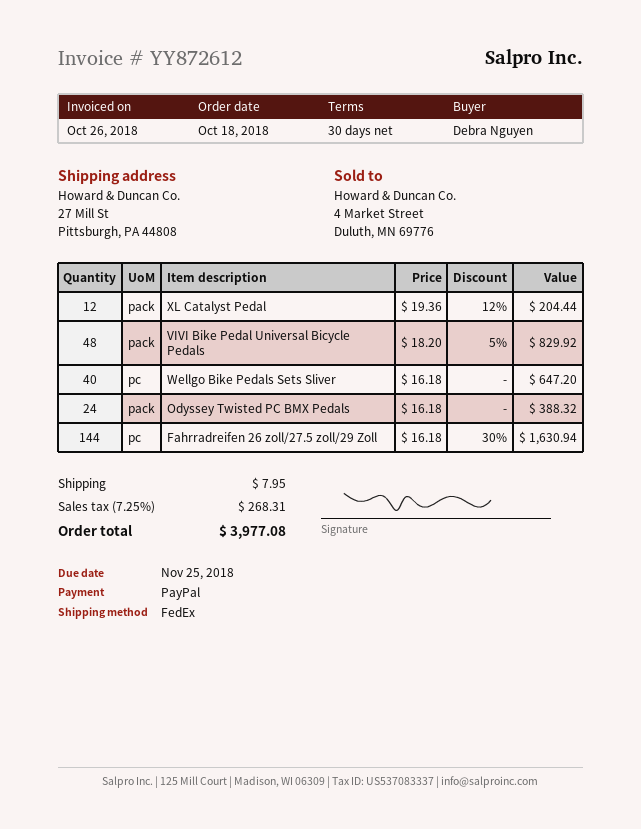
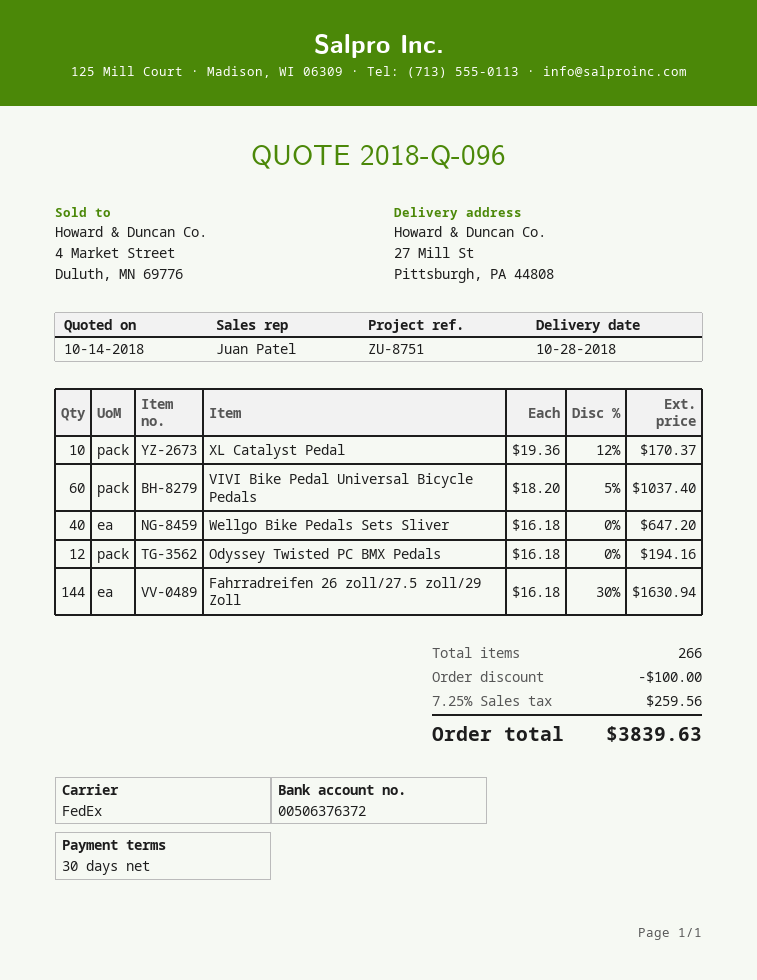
XL Catalyst Pedal: 12 x 19.36 - 12% = 204.44 -> 10 x 19.36 - 12% = 170.37
VIVI Bike Pedal Universal Bicycle Pedals: 48 x 18.20 - 5% = 829.92 -> 60 x 18.20 - 5% = 1037.40
Odyssey Twisted PC BMX Pedals: 24 x 16.18 = 388.32 -> 12 x 16.18 = 194.16
discount: none -> 100.00
shipping: 7.95 -> none
tax: 7.25% = 268.31 -> 7.25% = 259.56
total: 3977.08 -> 3839.63

